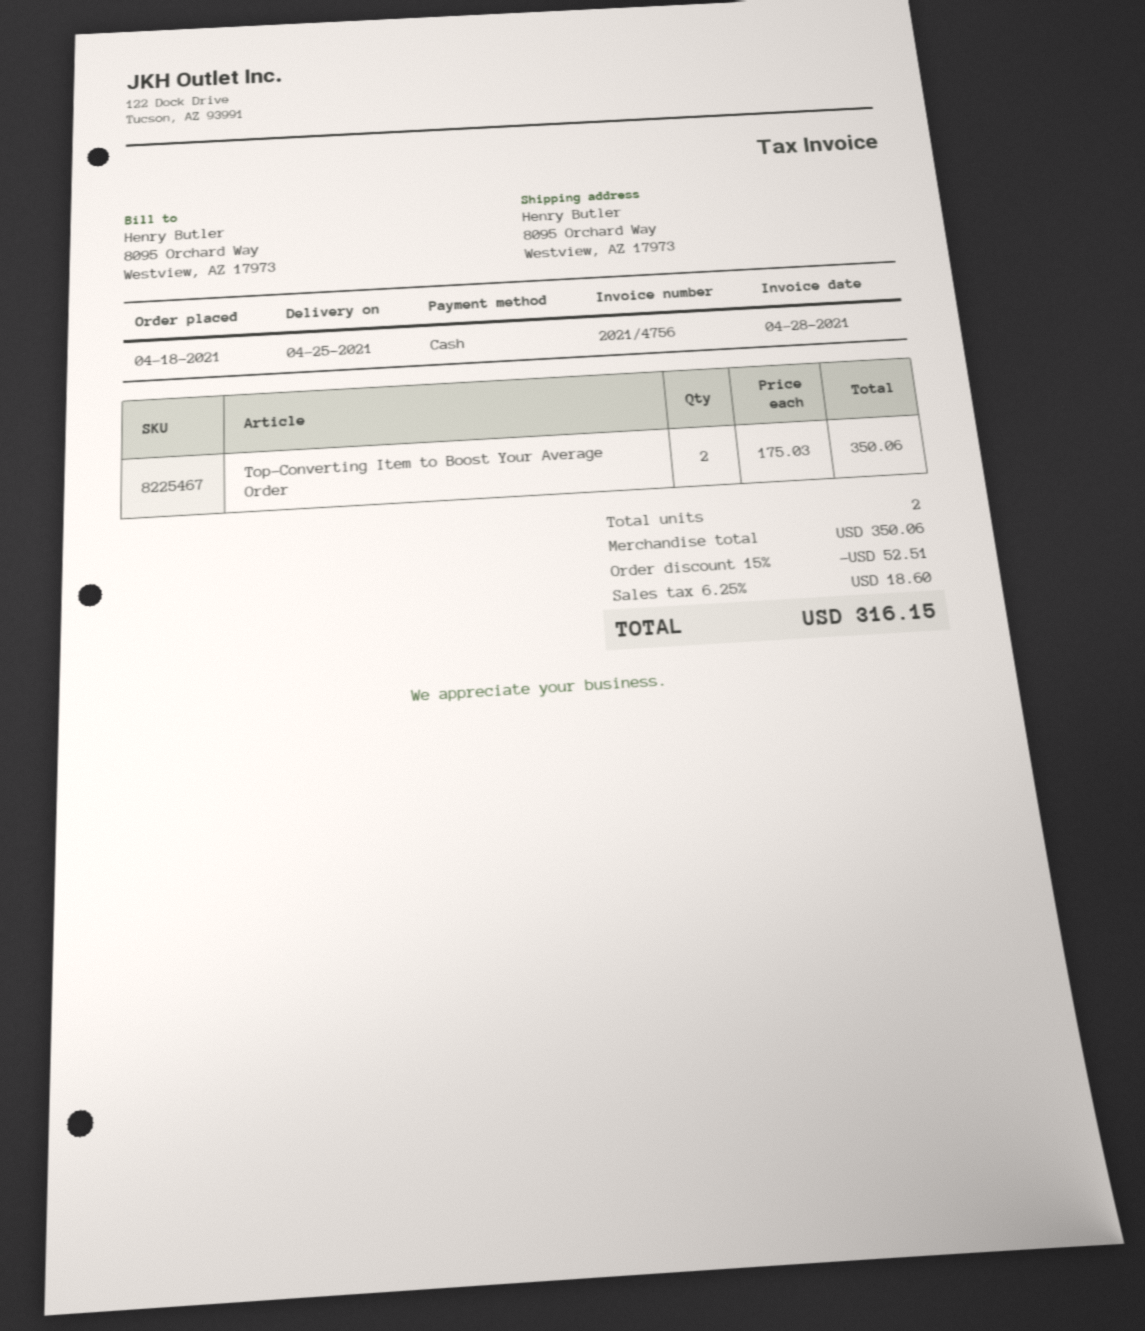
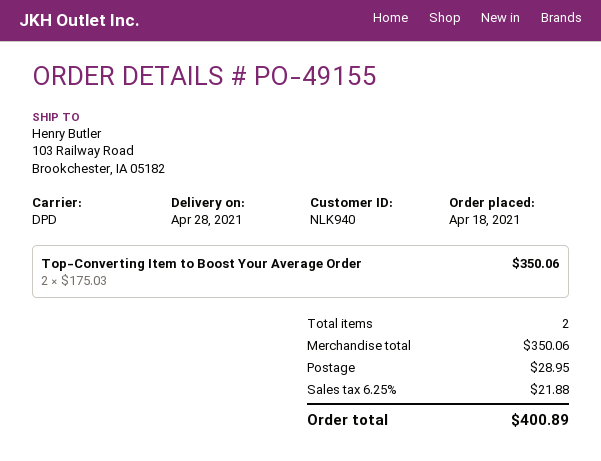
delivery date: 2021-04-25 -> 2021-04-28
ship to: 8095 Orchard Way, Westview, AZ 17973 -> 103 Railway Road, Brookchester, IA 05182
discount: 15% = 52.51 -> none
shipping: none -> 28.95
tax: 6.25% = 18.60 -> 6.25% = 21.88
total: 316.15 -> 400.89

